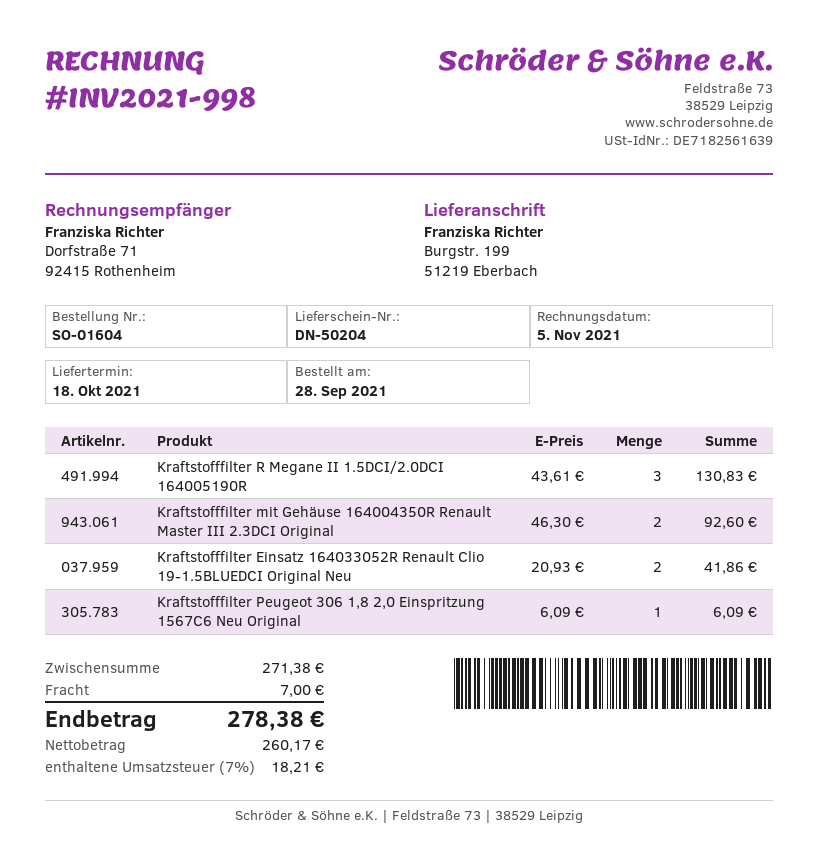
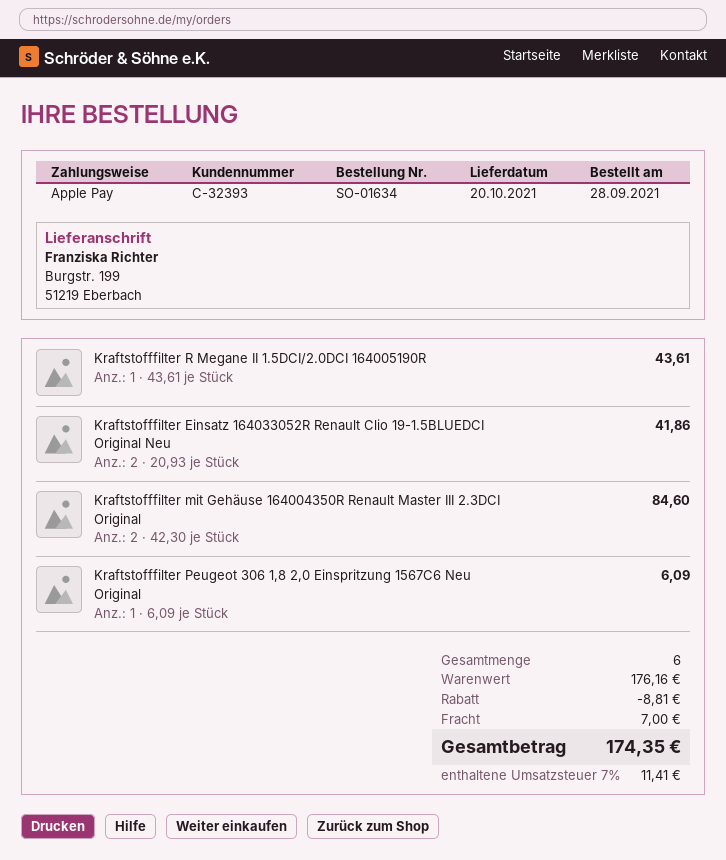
order number: SO-01604 -> SO-01634
delivery date: 2021-10-18 -> 2021-10-20
Kraftstofffilter R Megane II 1.5DCI/2.0DCI 164005190R: 3 x 43.61 = 130.83 -> 1 x 43.61 = 43.61
Kraftstofffilter mit Gehäuse 164004350R Renault Master III 2.3DCI Original: 2 x 46.30 = 92.60 -> 2 x 42.30 = 84.60
subtotal: 271.38 -> 176.16
discount: none -> 8.81
tax: 7% = 18.21 -> 7% = 11.41
total: 278.38 -> 174.35

